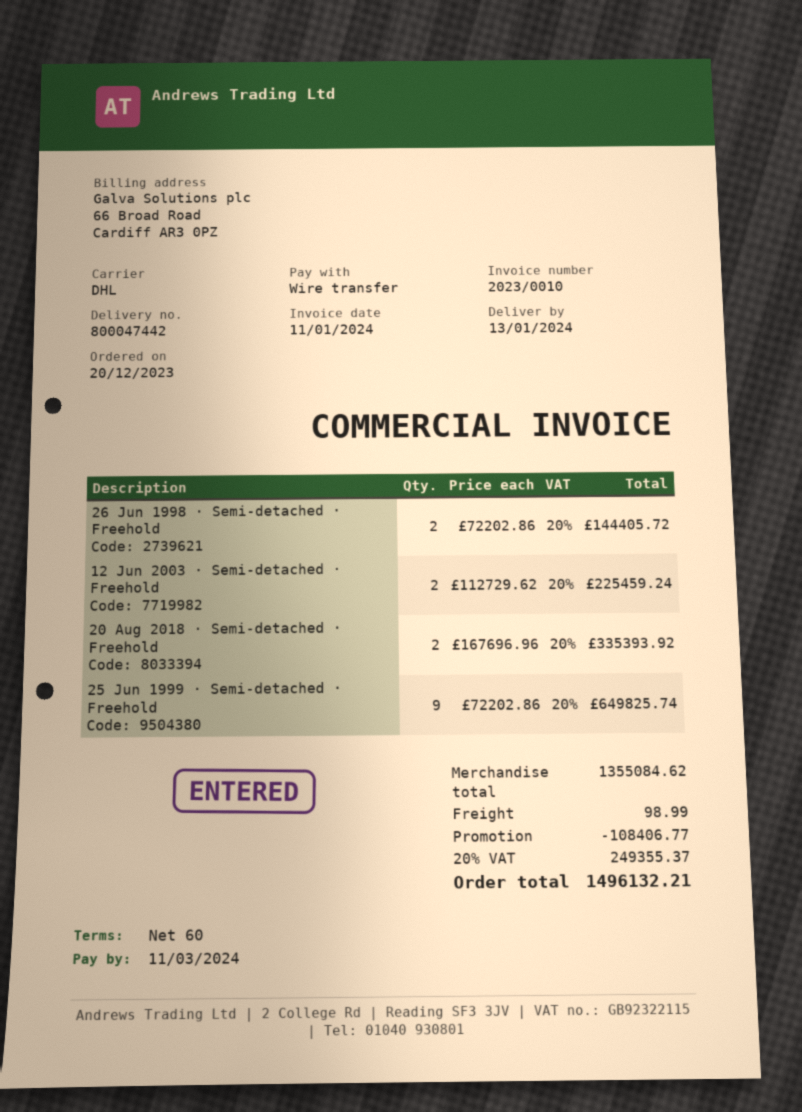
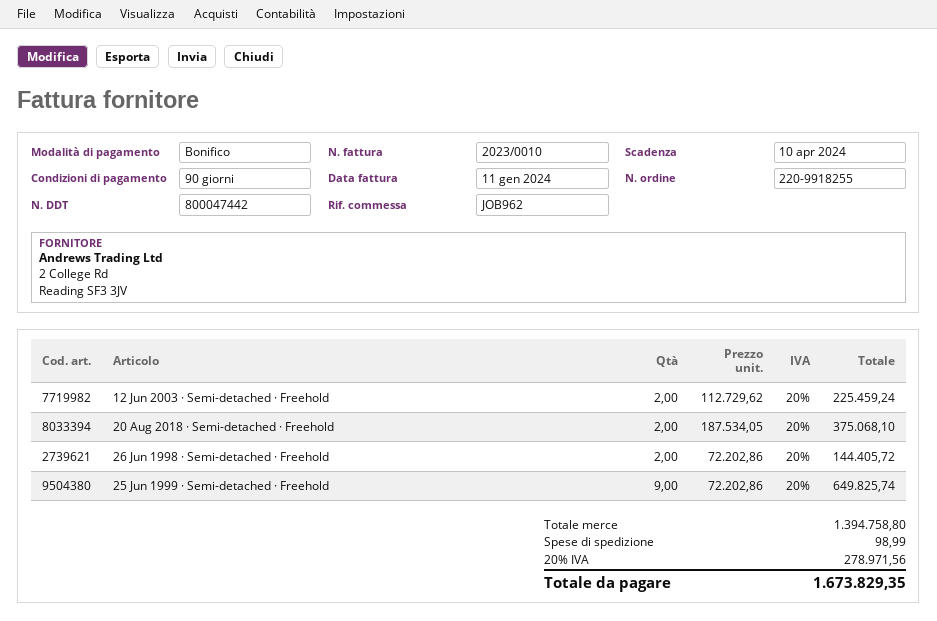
payment terms: 60 days -> 90 days
due date: 2024-03-11 -> 2024-04-10
20 Aug 2018 · Semi-detached · Freehold: 2 x 167696.96 = 335393.92 -> 2 x 187534.05 = 375068.10
subtotal: 1355084.62 -> 1394758.80
discount: 108406.77 -> none
tax: 20% = 249355.37 -> 20% = 278971.56
total: 1496132.21 -> 1673829.35

